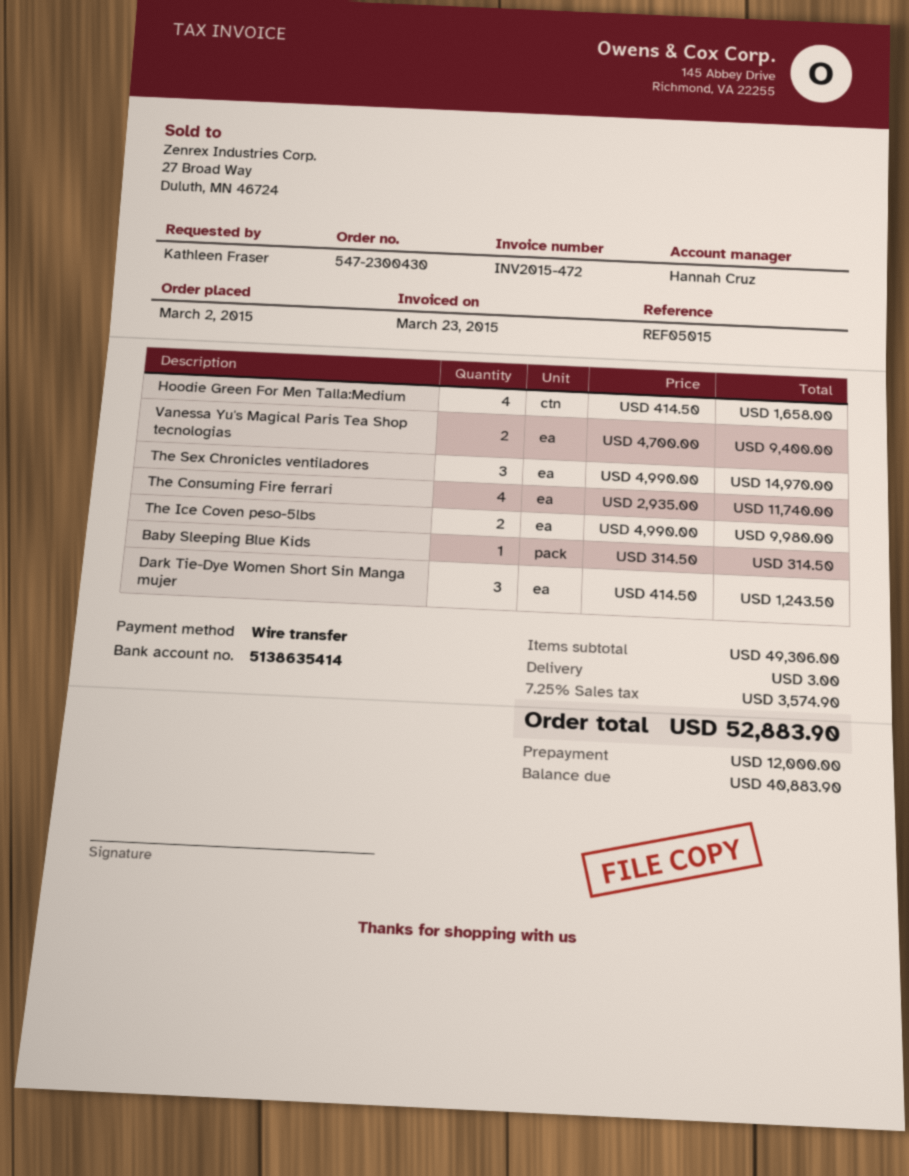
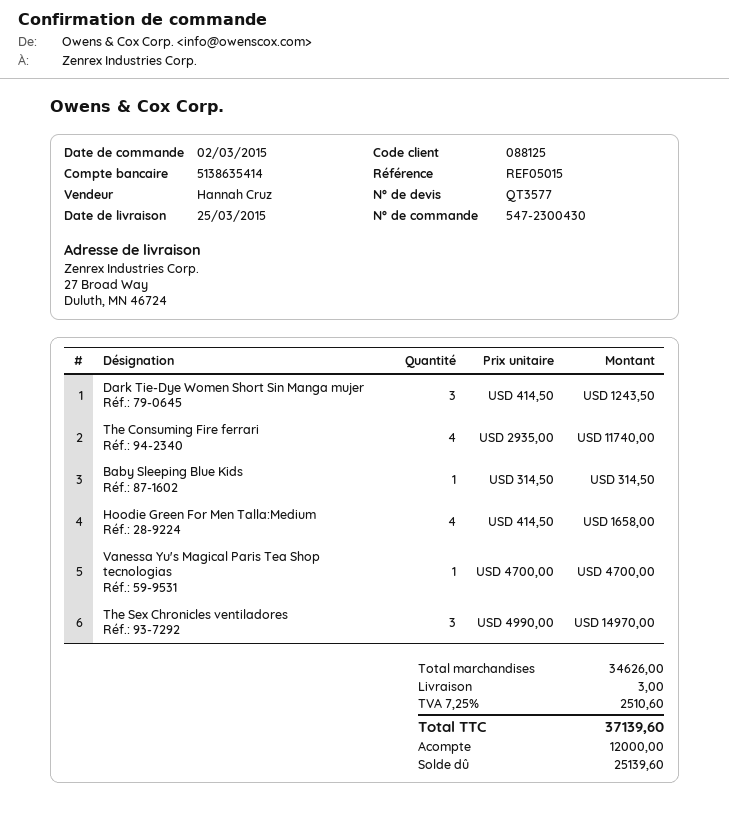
Vanessa Yu's Magical Paris Tea Shop tecnologias: 2 x 4700.00 = 9400.00 -> 1 x 4700.00 = 4700.00
The Ice Coven peso-5lbs: 2 x 4990.00 = 9980.00 -> none
subtotal: 49306.00 -> 34626.00
tax: 7.25% = 3574.90 -> 7.25% = 2510.60
total: 52883.90 -> 37139.60
balance: 40883.90 -> 25139.60

